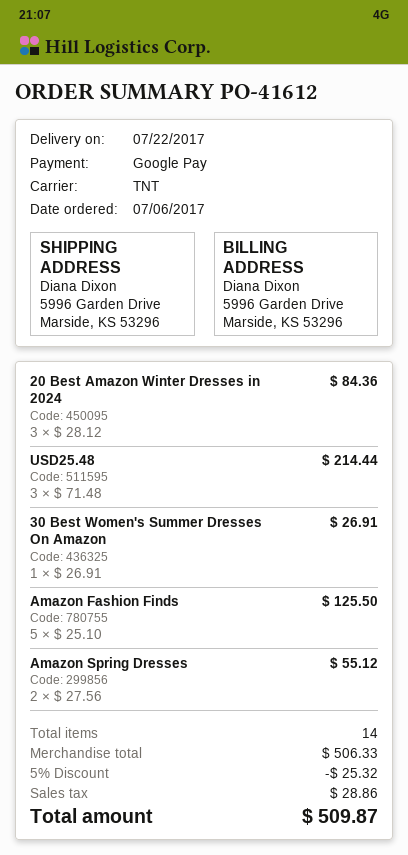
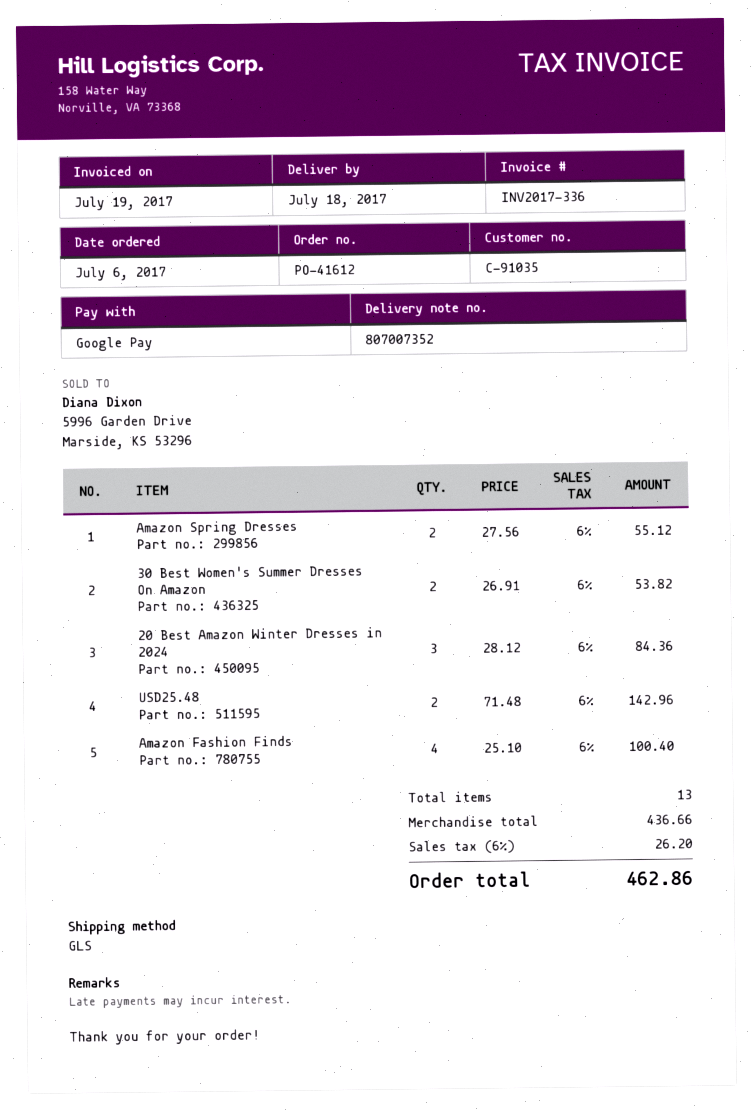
delivery date: 2017-07-22 -> 2017-07-18
shipping method: TNT -> GLS
USD25.48: 3 x 71.48 = 214.44 -> 2 x 71.48 = 142.96
30 Best Women's Summer Dresses On Amazon: 1 x 26.91 = 26.91 -> 2 x 26.91 = 53.82
Amazon Fashion Finds: 5 x 25.10 = 125.50 -> 4 x 25.10 = 100.40
total quantity: 14 -> 13
subtotal: 506.33 -> 436.66
discount: 5% = 25.32 -> none
tax: 28.86 -> 26.20
total: 509.87 -> 462.86

